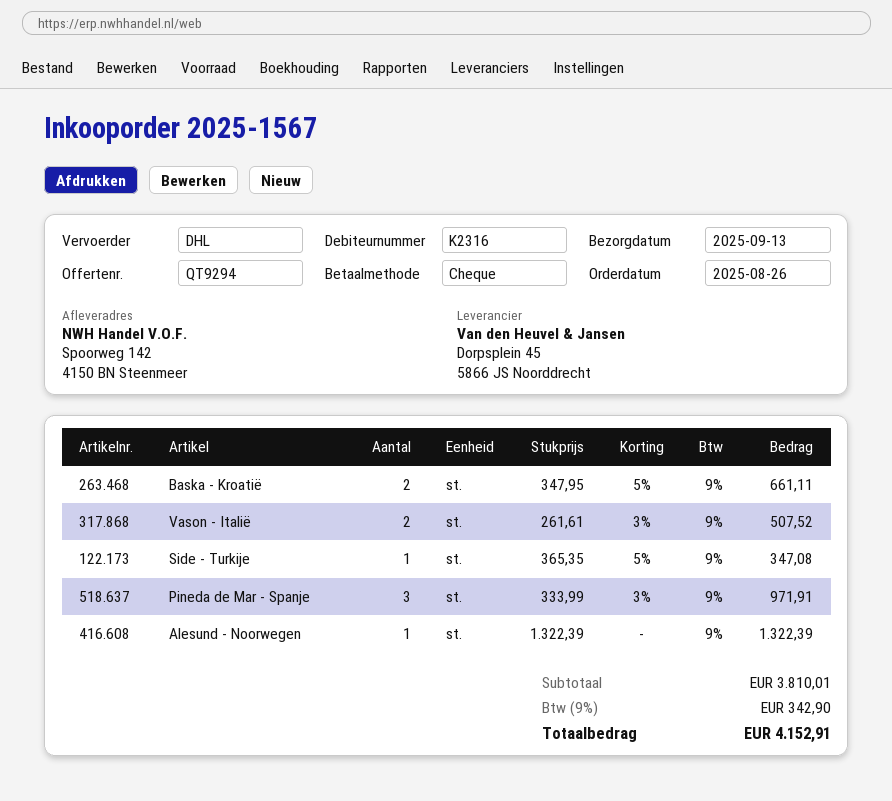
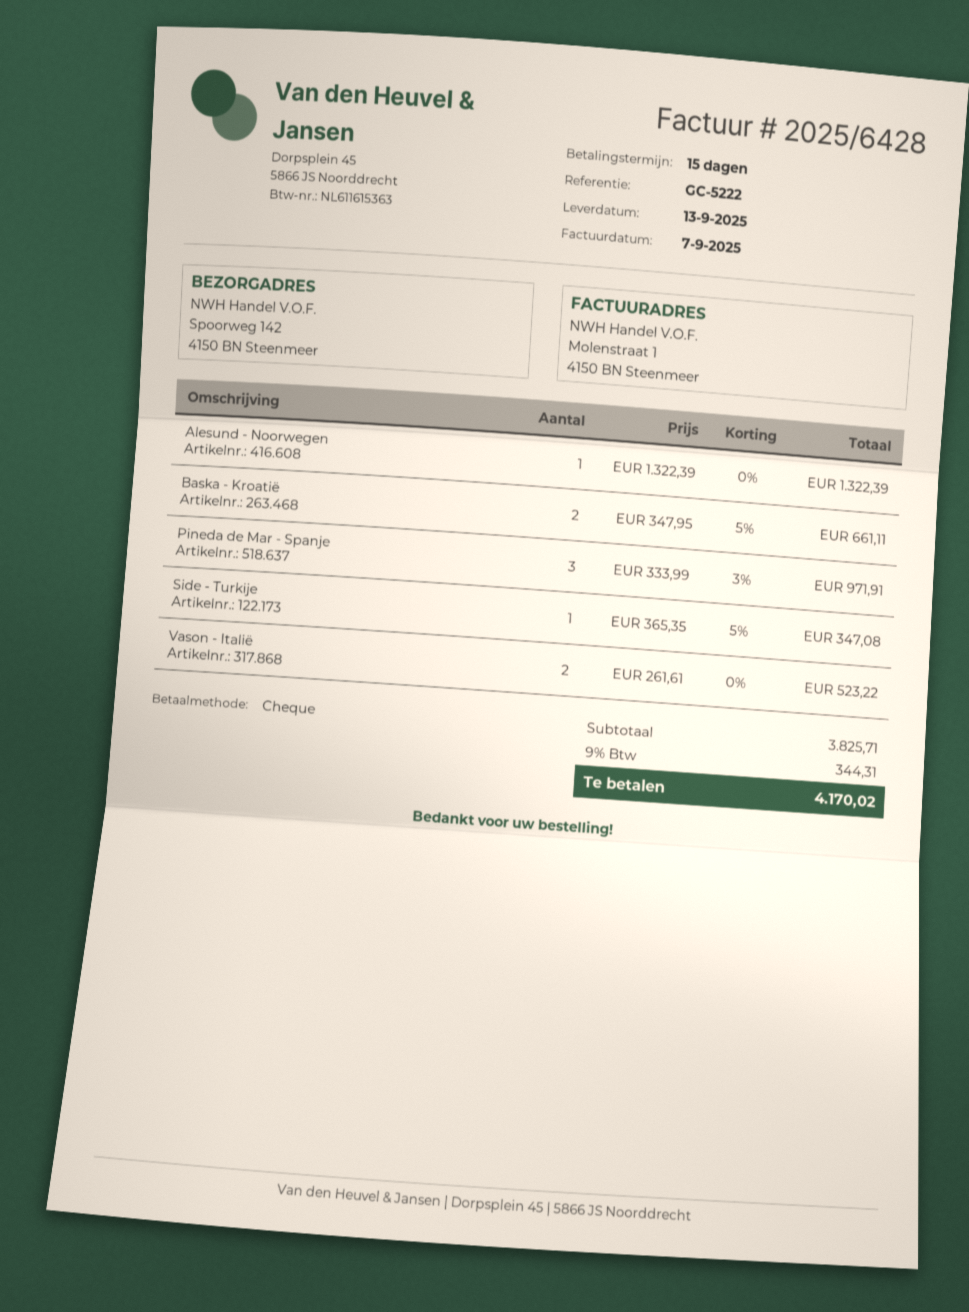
Vason - Italië: 2 x 261.61 - 3% = 507.52 -> 2 x 261.61 = 523.22
subtotal: 3810.01 -> 3825.71
tax: 9% = 342.90 -> 9% = 344.31
total: 4152.91 -> 4170.02

